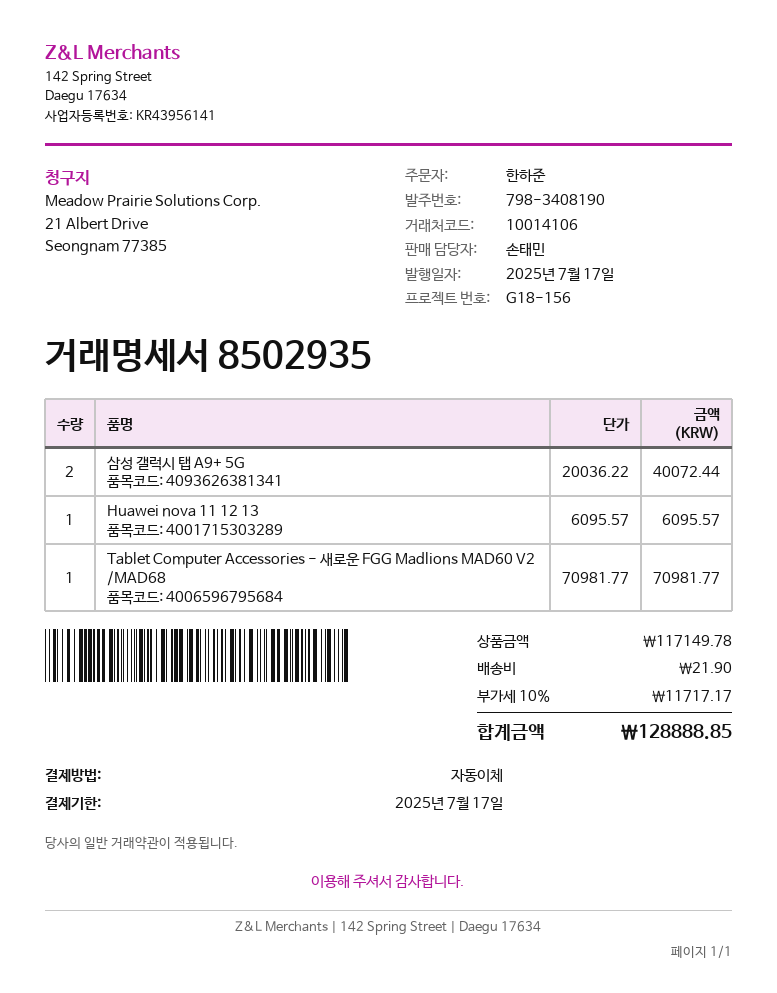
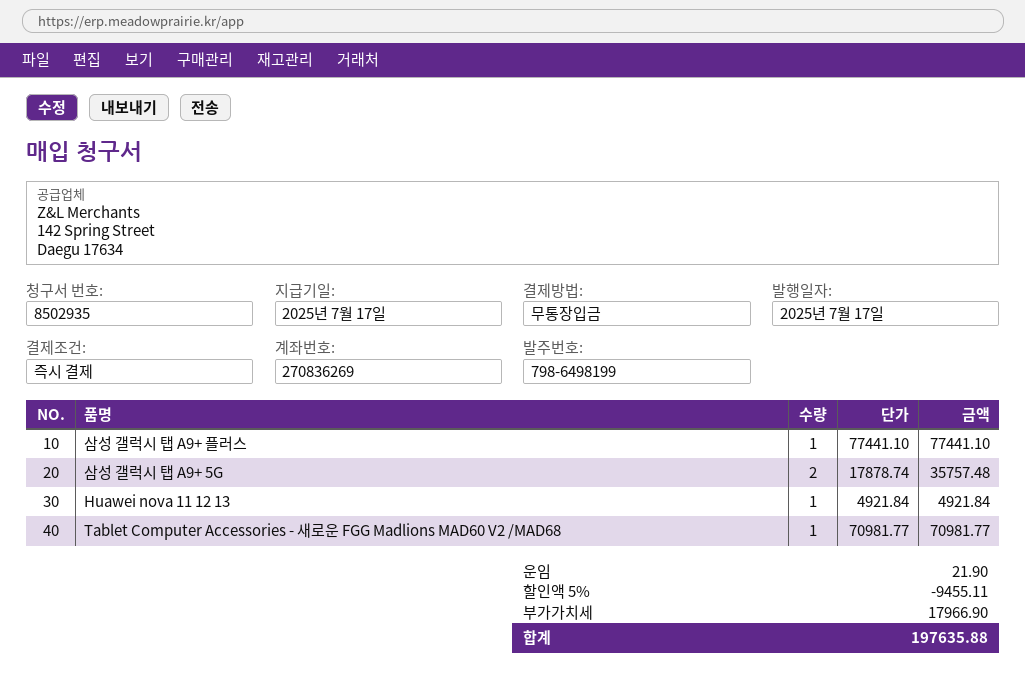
order number: 798-3408190 -> 798-6498199
payment method: direct debit -> bank transfer
삼성 갤럭시 탭 A9+ 5G: 2 x 20036.22 = 40072.44 -> 2 x 17878.74 = 35757.48
Huawei nova 11 12 13: 1 x 6095.57 = 6095.57 -> 1 x 4921.84 = 4921.84
삼성 갤럭시 탭 A9+ 플러스: none -> 1 x 77441.10 = 77441.10
discount: none -> 5% = 9455.11
tax: 11717.17 -> 17966.90
total: 128888.85 -> 197635.88

